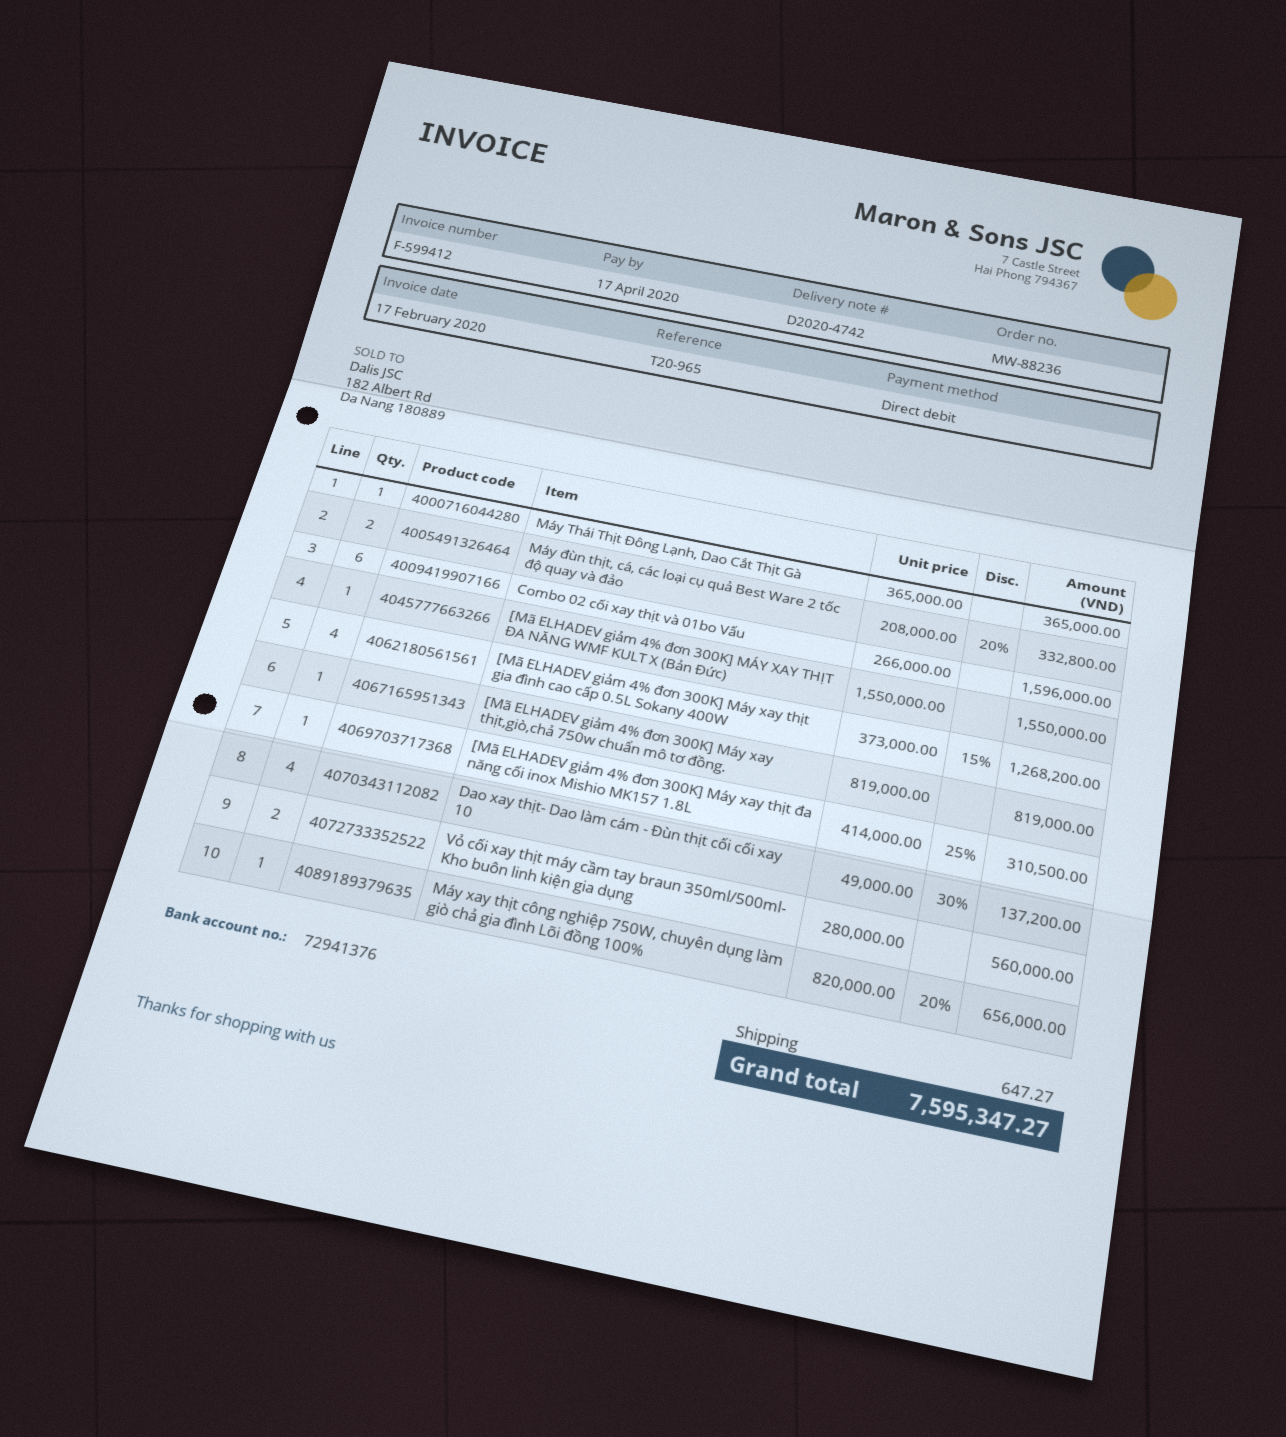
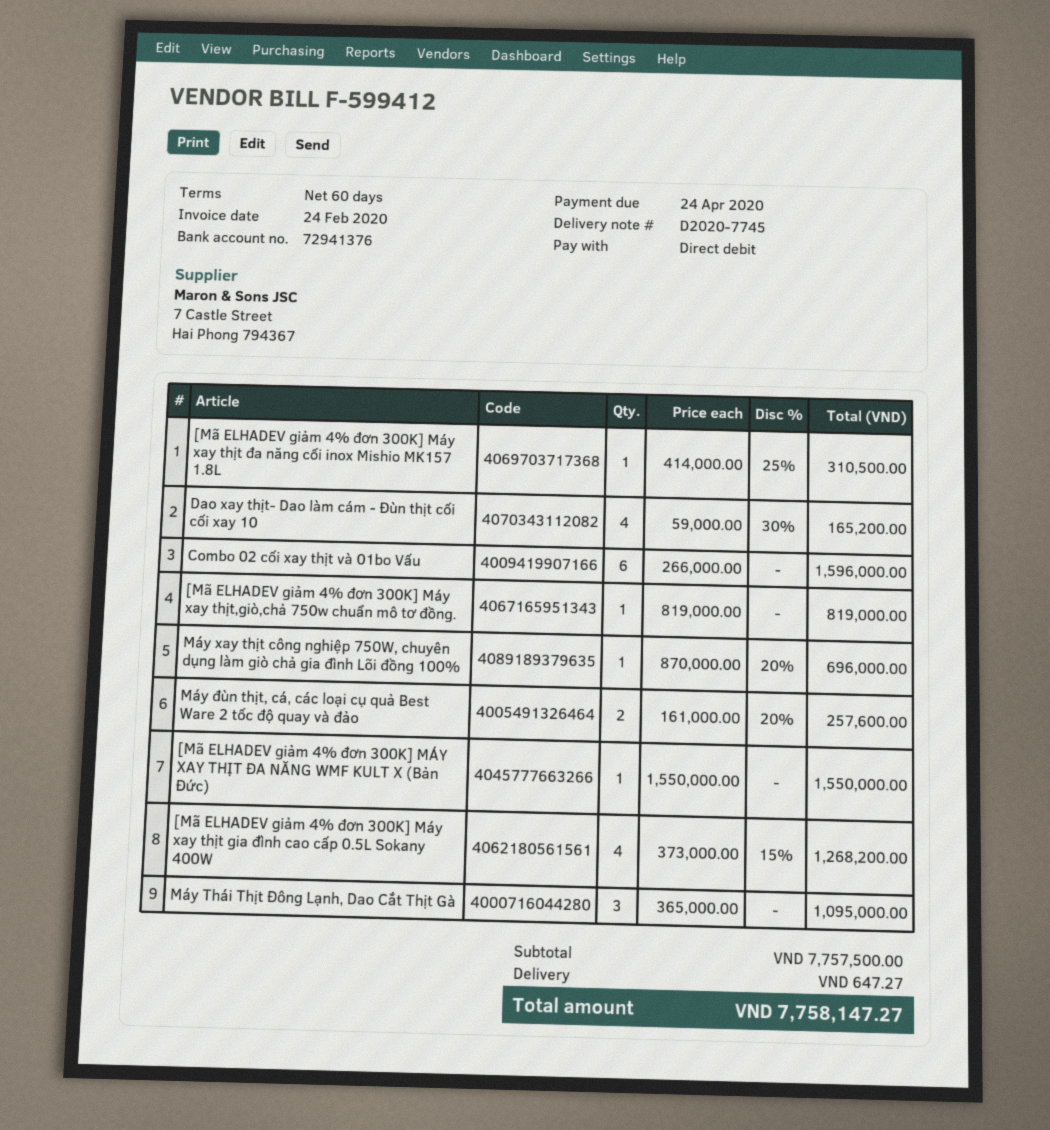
delivery note number: D2020-4742 -> D2020-7745
invoice date: 2020-02-17 -> 2020-02-24
due date: 2020-04-17 -> 2020-04-24
Máy Thái Thịt Đông Lạnh, Dao Cắt Thịt Gà: 1 x 365000.00 = 365000.00 -> 3 x 365000.00 = 1095000.00
Máy đùn thịt, cá, các loại cụ quả Best Ware 2 tốc độ quay và đảo: 2 x 208000.00 - 20% = 332800.00 -> 2 x 161000.00 - 20% = 257600.00
Dao xay thịt- Dao làm cám - Đùn thịt cối cối xay 10: 4 x 49000.00 - 30% = 137200.00 -> 4 x 59000.00 - 30% = 165200.00
Vỏ cối xay thịt máy cầm tay braun 350ml/500ml- Kho buôn linh kiện gia dụng: 2 x 280000.00 = 560000.00 -> none
Máy xay thịt công nghiệp 750W, chuyên dụng làm giò chả gia đình Lõi đồng 100%: 1 x 820000.00 - 20% = 656000.00 -> 1 x 870000.00 - 20% = 696000.00
total: 7595347.27 -> 7758147.27

